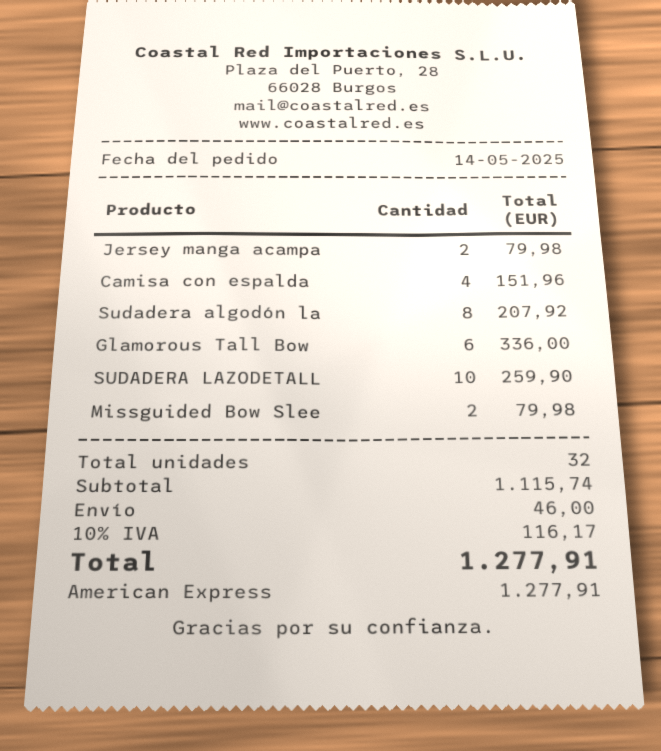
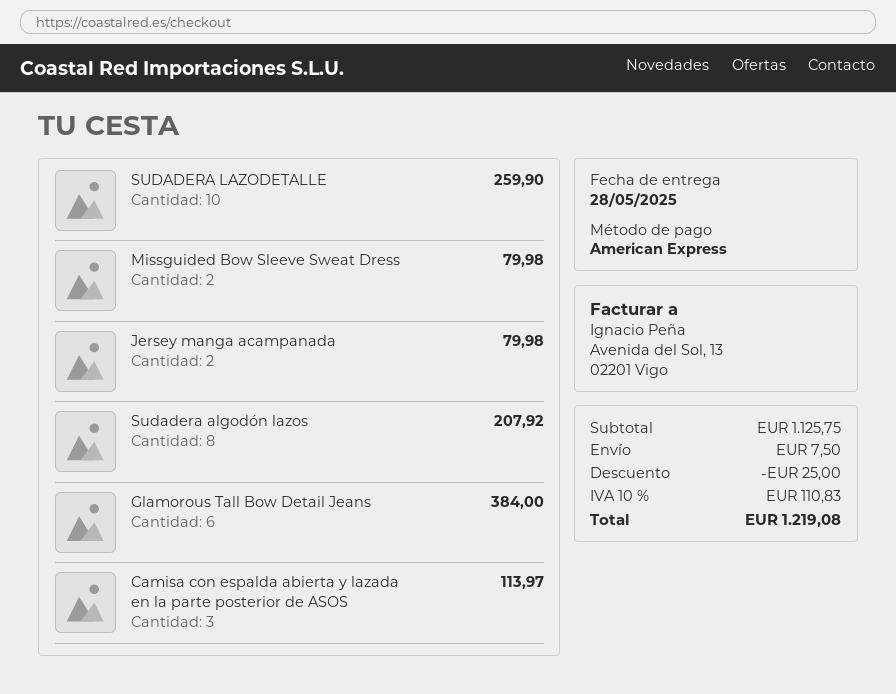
Camisa con espalda: 4 for 151.96 -> 3 for 113.97
Glamorous Tall Bow: 6 for 336.00 -> 6 for 384.00
subtotal: 1115.74 -> 1125.75
discount: none -> 25.00
shipping: 46.00 -> 7.50
tax: 10% = 116.17 -> 10% = 110.83
total: 1277.91 -> 1219.08

